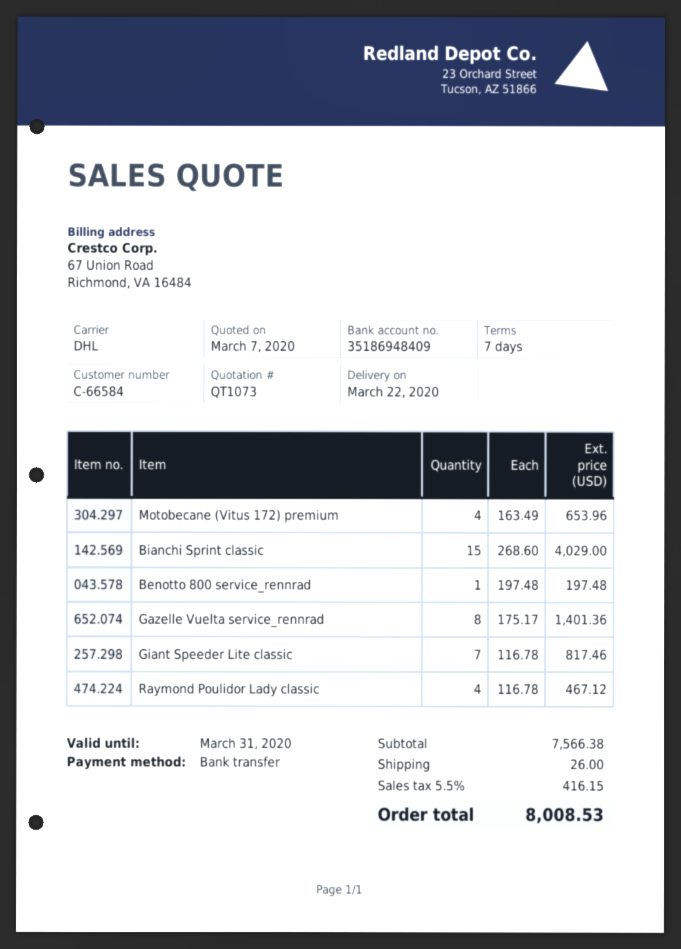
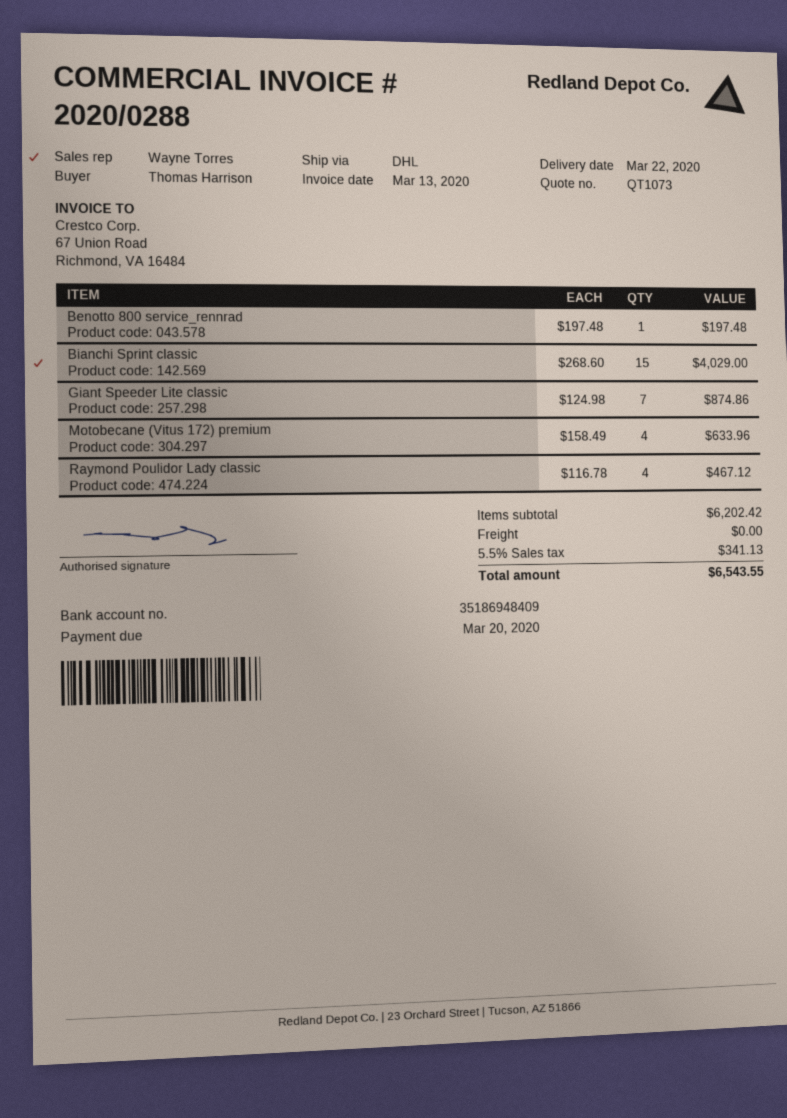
Motobecane (Vitus 172) premium: 4 x 163.49 = 653.96 -> 4 x 158.49 = 633.96
Gazelle Vuelta service_rennrad: 8 x 175.17 = 1401.36 -> none
Giant Speeder Lite classic: 7 x 116.78 = 817.46 -> 7 x 124.98 = 874.86
subtotal: 7566.38 -> 6202.42
shipping: 26.00 -> 0.00
tax: 5.5% = 416.15 -> 5.5% = 341.13
total: 8008.53 -> 6543.55

